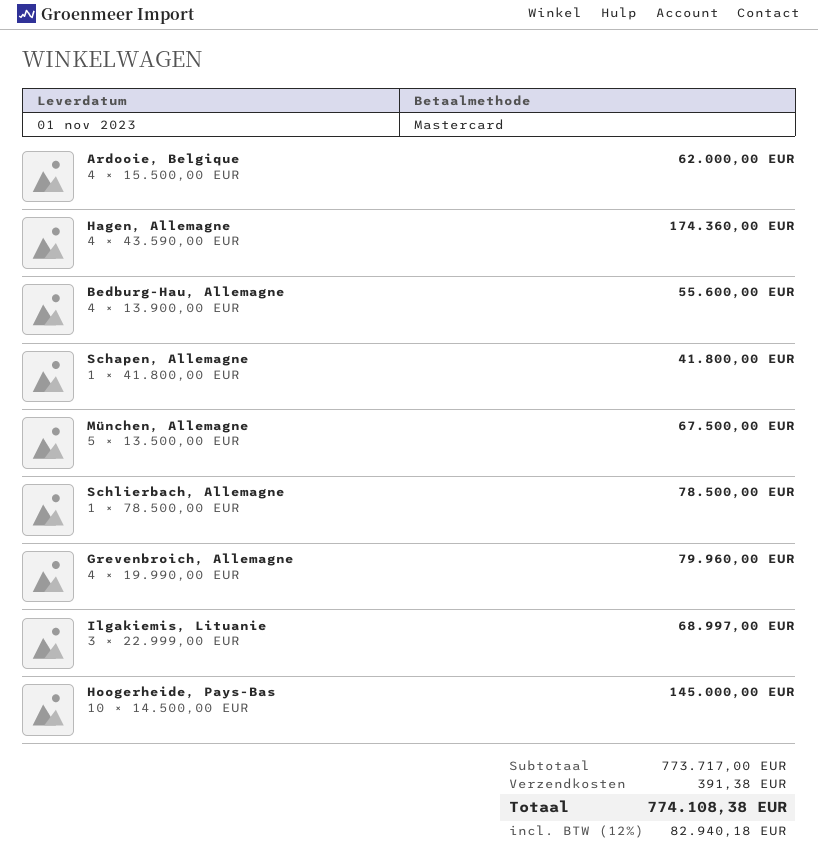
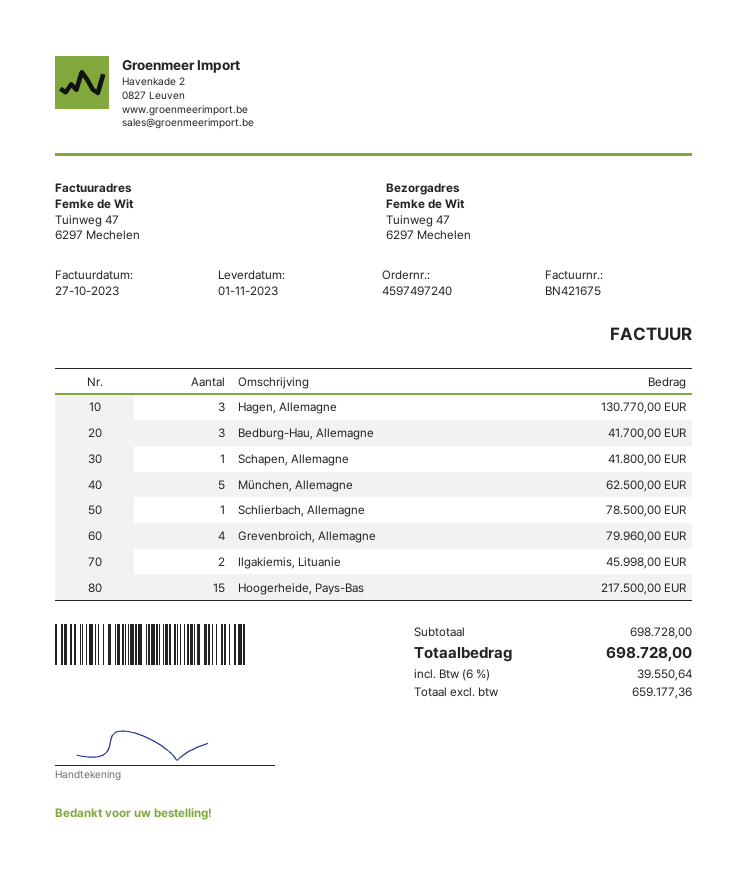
Ardooie, Belgique: 4 for 62000.00 -> none
Hagen, Allemagne: 4 for 174360.00 -> 3 for 130770.00
Bedburg-Hau, Allemagne: 4 for 55600.00 -> 3 for 41700.00
München, Allemagne: 5 for 67500.00 -> 5 for 62500.00
Ilgakiemis, Lituanie: 3 for 68997.00 -> 2 for 45998.00
Hoogerheide, Pays-Bas: 10 for 145000.00 -> 15 for 217500.00
subtotal: 773717.00 -> 698728.00
shipping: 391.38 -> none
tax: 12% = 82940.18 -> 6% = 39550.64
total: 774108.38 -> 698728.00

